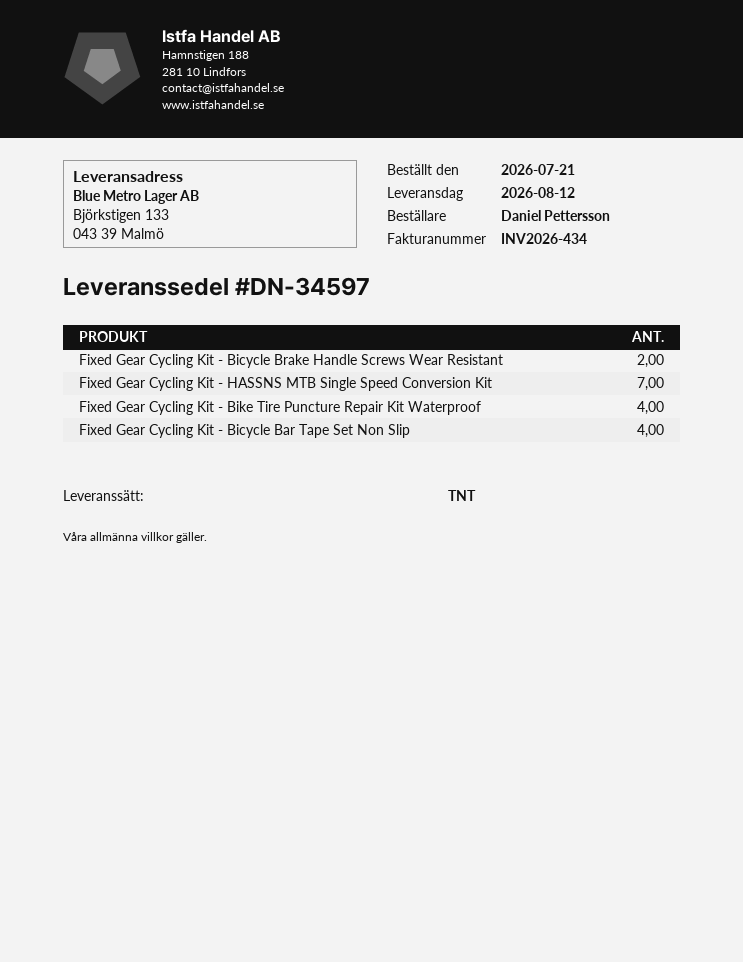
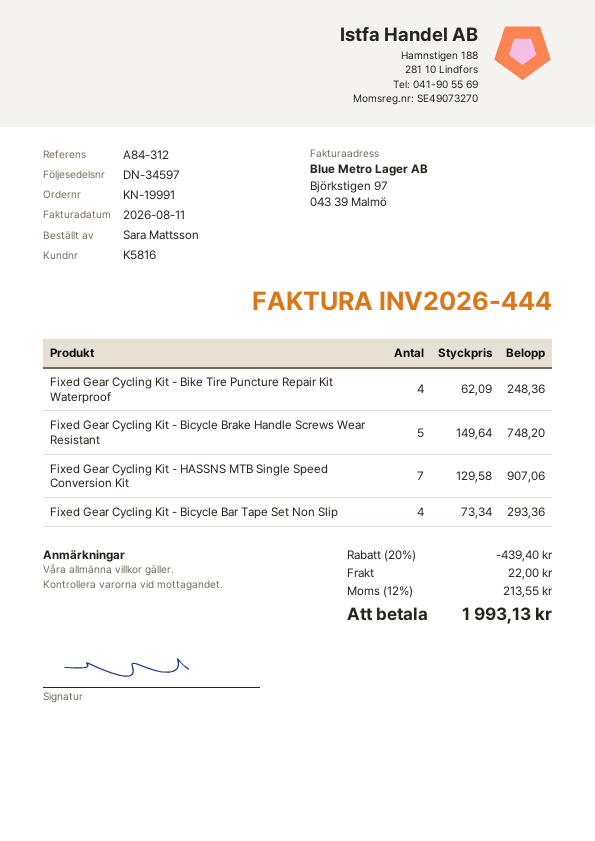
invoice number: INV2026-434 -> INV2026-444
ordered by: Daniel Pettersson -> Sara Mattsson
Fixed Gear Cycling Kit - Bicycle Brake Handle Screws Wear Resistant: 2 -> 5

